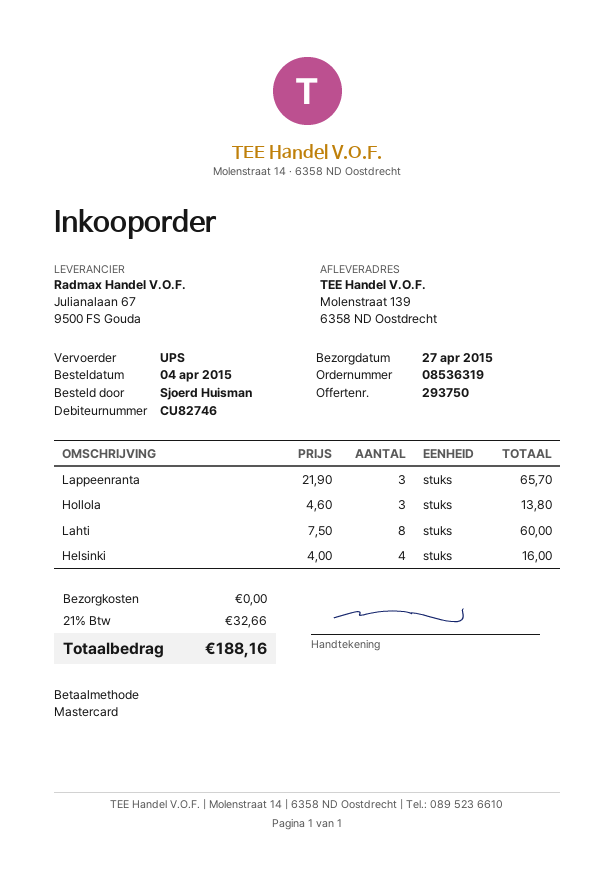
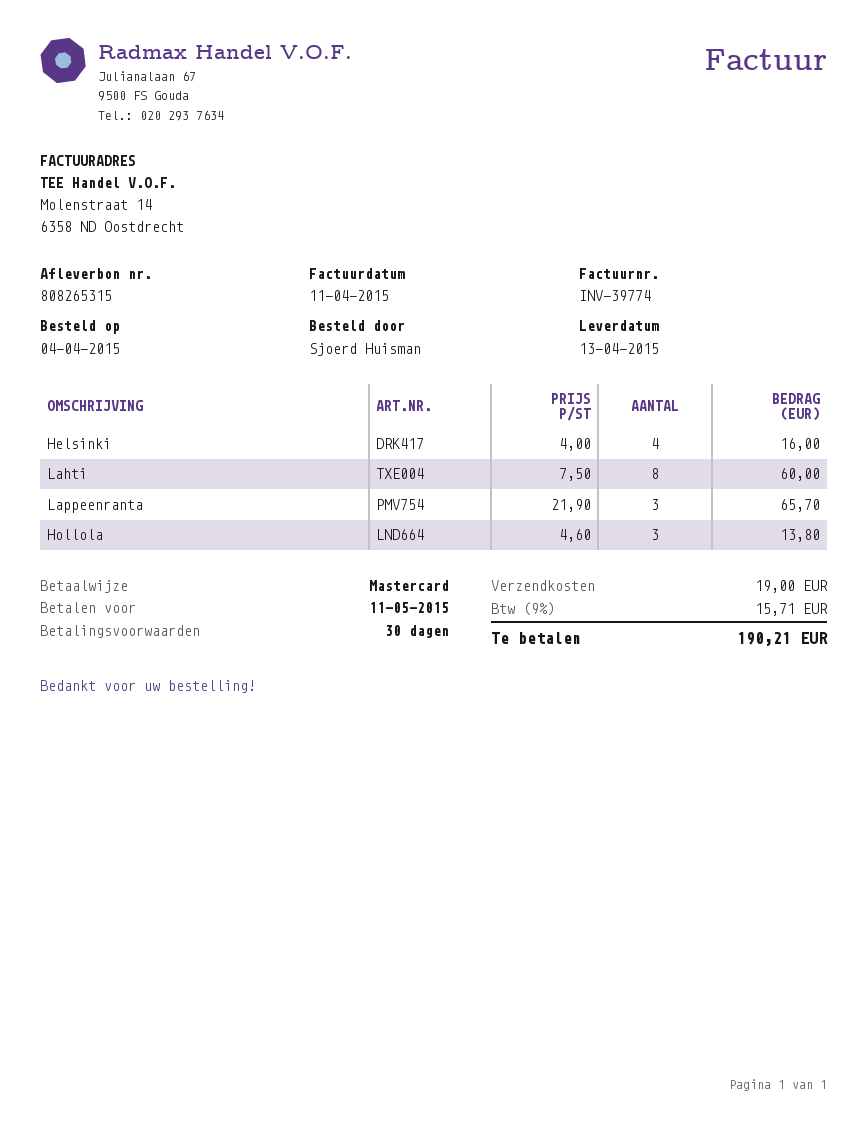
delivery date: 2015-04-27 -> 2015-04-13
shipping: 0.00 -> 19.00
tax: 21% = 32.66 -> 9% = 15.71
total: 188.16 -> 190.21

